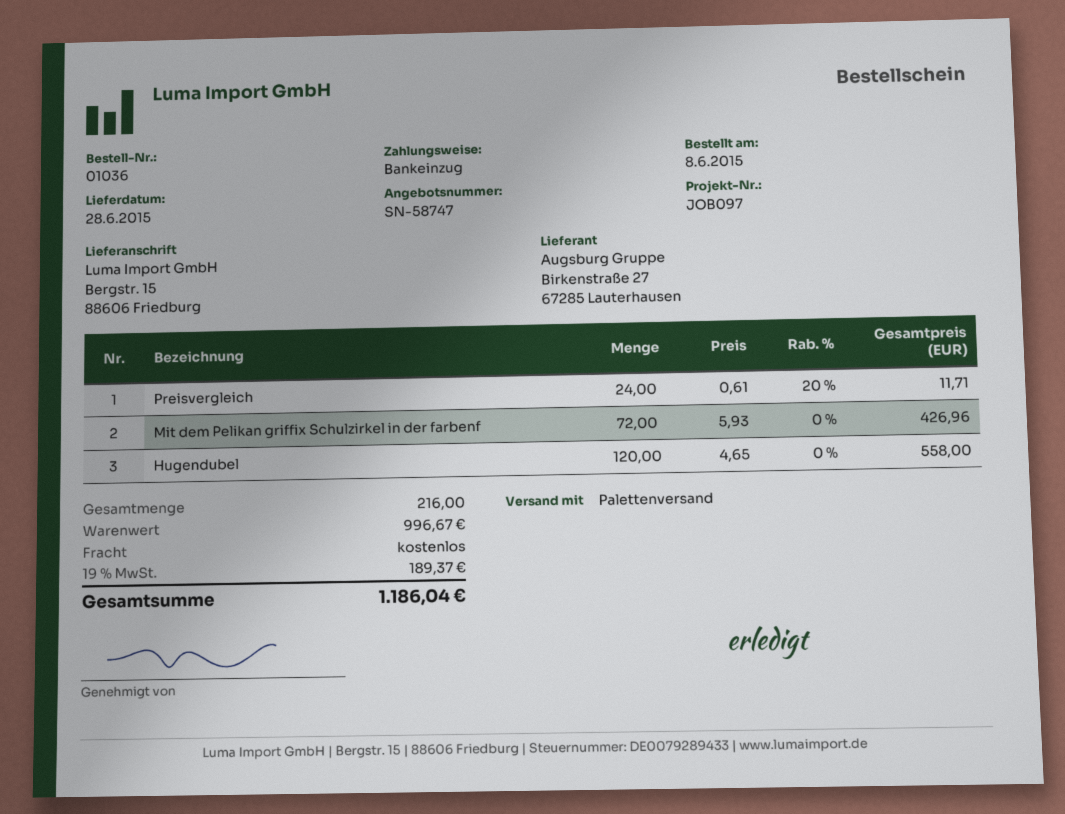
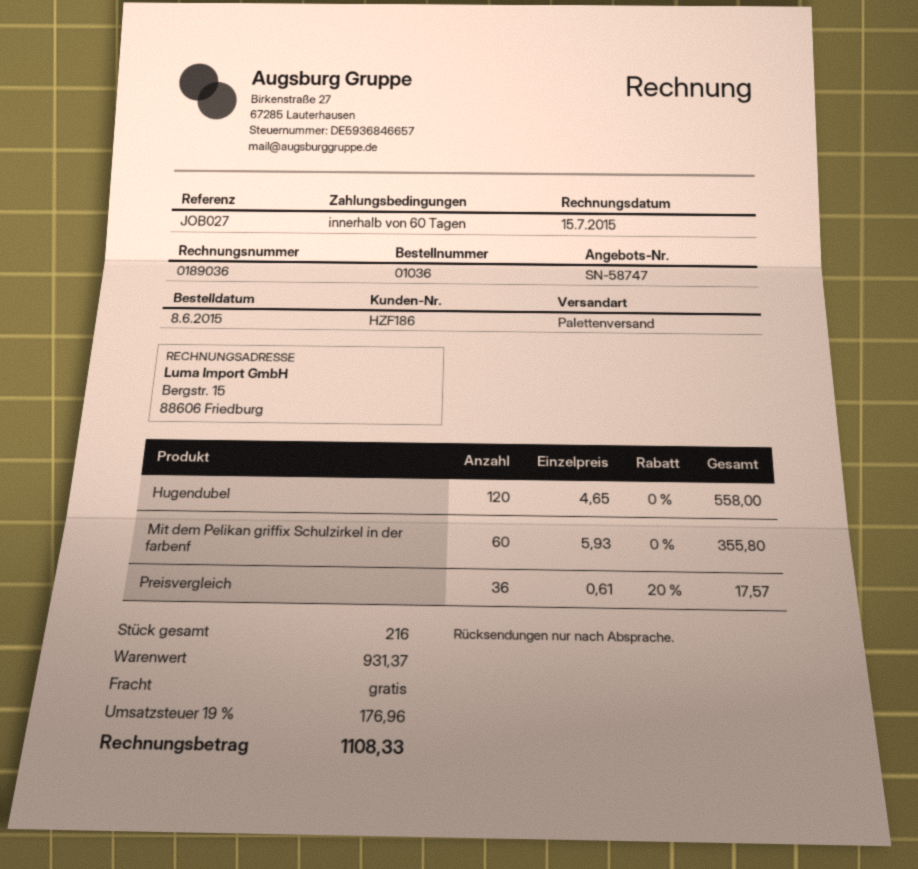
reference: JOB097 -> JOB027
Preisvergleich: 24 x 0.61 - 20% = 11.71 -> 36 x 0.61 - 20% = 17.57
Mit dem Pelikan griffix Schulzirkel in der farbenf: 72 x 5.93 = 426.96 -> 60 x 5.93 = 355.80
subtotal: 996.67 -> 931.37
tax: 19% = 189.37 -> 19% = 176.96
total: 1186.04 -> 1108.33

